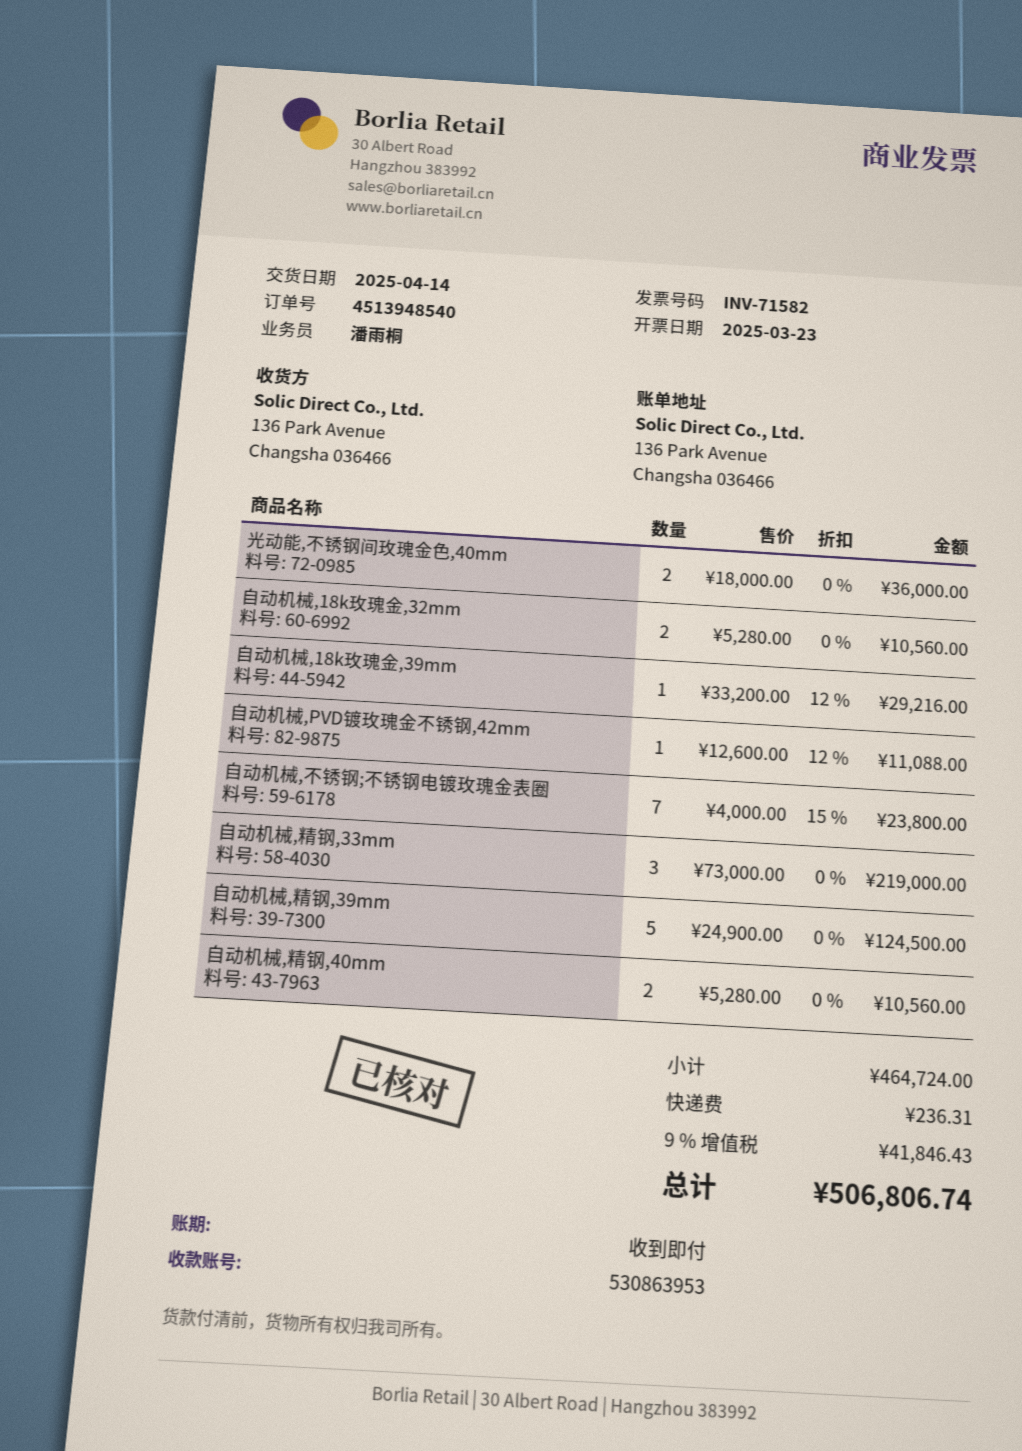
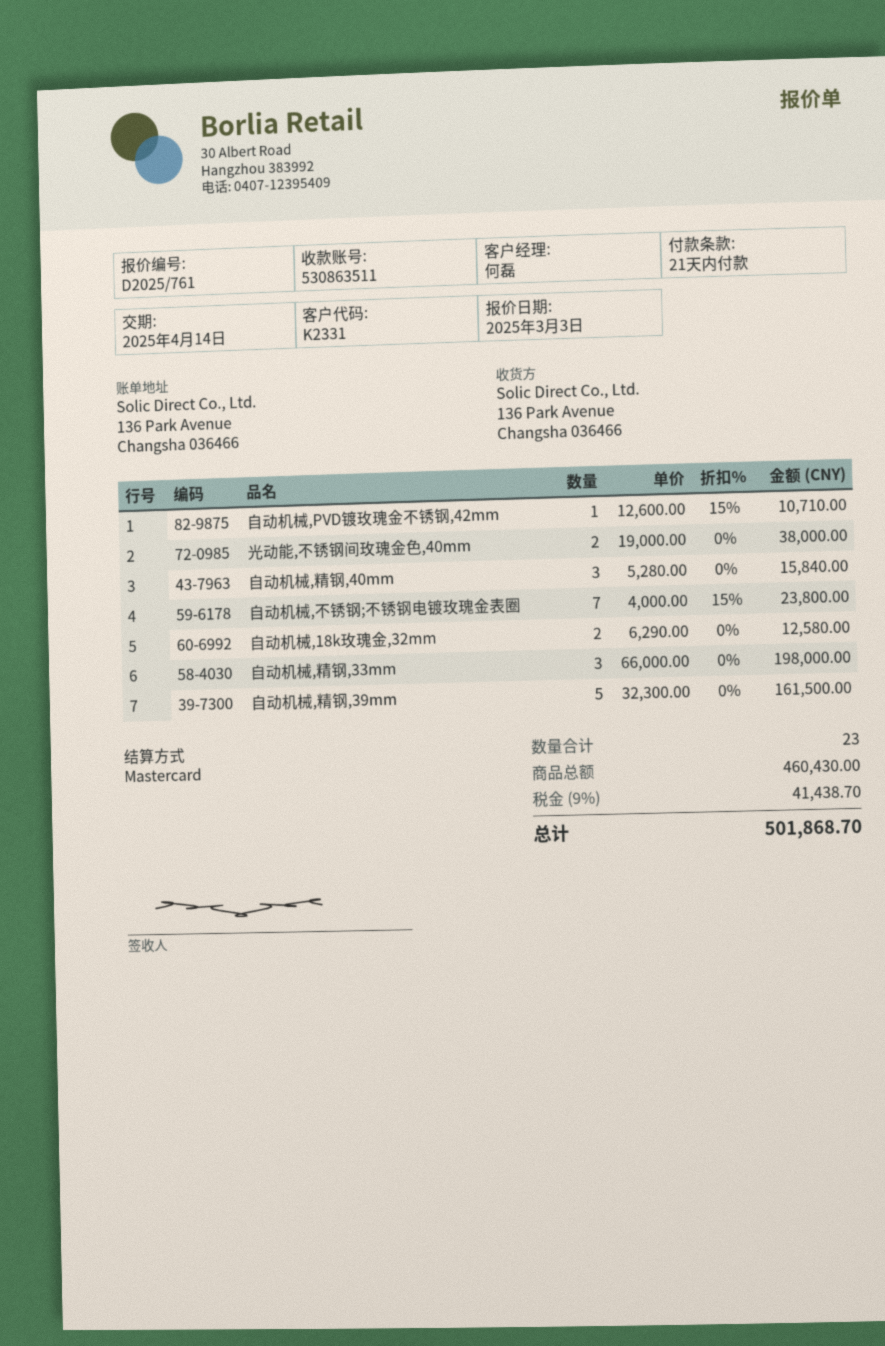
payment terms: on receipt -> 21 days
sales rep: 潘雨桐 -> 何磊
bank account: 530863953 -> 530863511
光动能,不锈钢间玫瑰金色,40mm: 2 x 18000.00 = 36000.00 -> 2 x 19000.00 = 38000.00
自动机械,18k玫瑰金,32mm: 2 x 5280.00 = 10560.00 -> 2 x 6290.00 = 12580.00
自动机械,18k玫瑰金,39mm: 1 x 33200.00 - 12% = 29216.00 -> none
自动机械,PVD镀玫瑰金不锈钢,42mm: 1 x 12600.00 - 12% = 11088.00 -> 1 x 12600.00 - 15% = 10710.00
自动机械,精钢,33mm: 3 x 73000.00 = 219000.00 -> 3 x 66000.00 = 198000.00
自动机械,精钢,39mm: 5 x 24900.00 = 124500.00 -> 5 x 32300.00 = 161500.00
自动机械,精钢,40mm: 2 x 5280.00 = 10560.00 -> 3 x 5280.00 = 15840.00
subtotal: 464724.00 -> 460430.00
shipping: 236.31 -> none
tax: 9% = 41846.43 -> 9% = 41438.70
total: 506806.74 -> 501868.70

